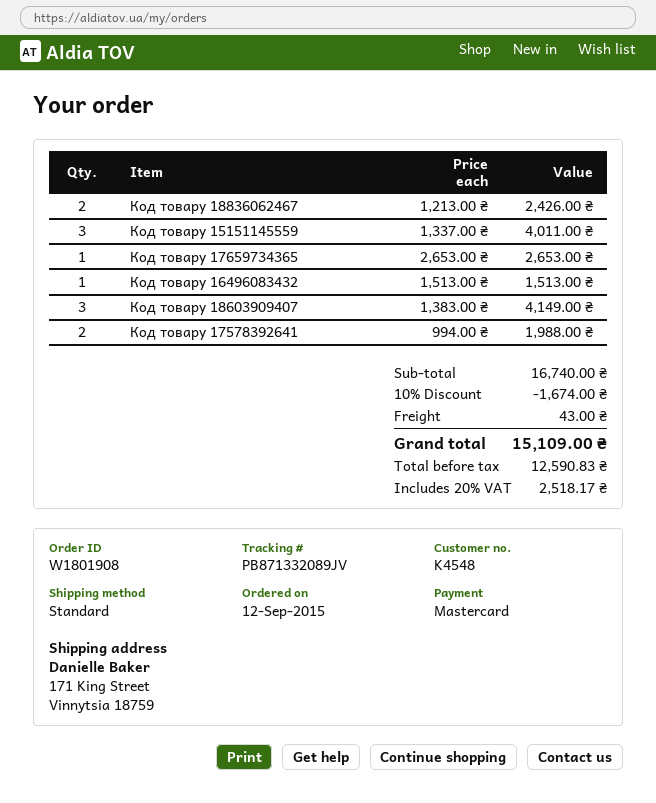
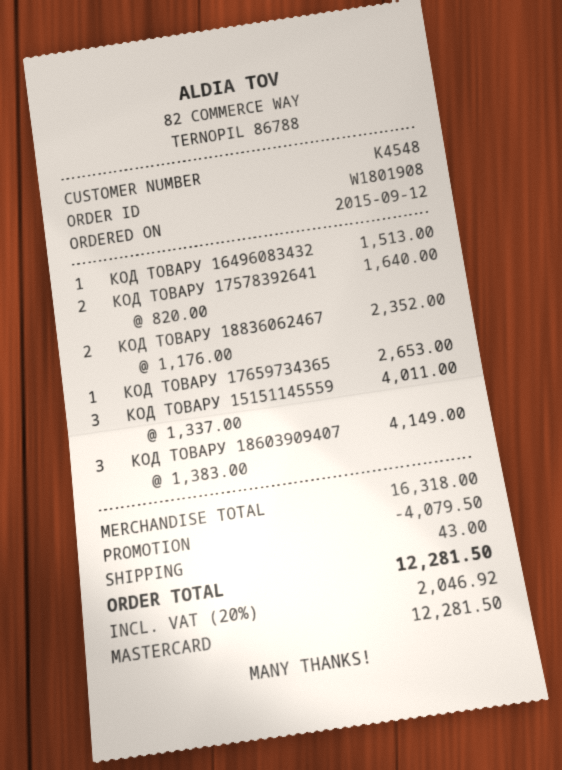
Код товару 18836062467: 2 x 1213.00 = 2426.00 -> 2 x 1176.00 = 2352.00
Код товару 17578392641: 2 x 994.00 = 1988.00 -> 2 x 820.00 = 1640.00
subtotal: 16740.00 -> 16318.00
discount: 1674.00 -> 4079.50
tax: 20% = 2518.17 -> 20% = 2046.92
total: 15109.00 -> 12281.50

